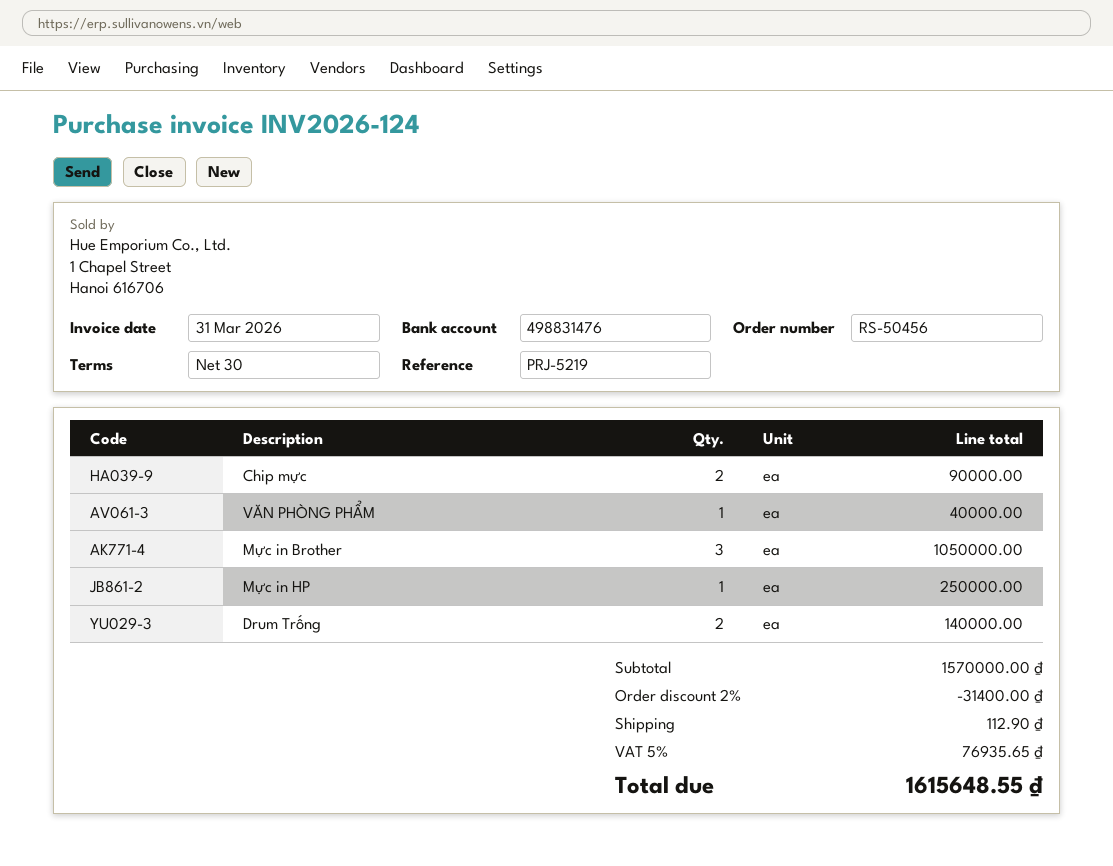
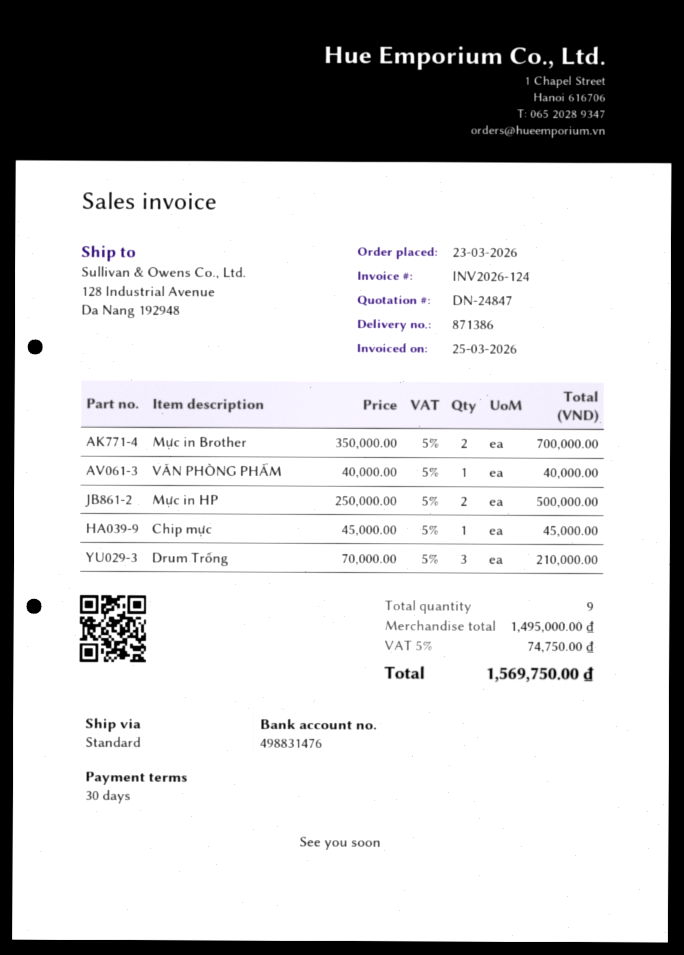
invoice date: 2026-03-31 -> 2026-03-25
Chip mực: 2 for 90000.00 -> 1 for 45000.00
Mực in Brother: 3 for 1050000.00 -> 2 for 700000.00
Mực in HP: 1 for 250000.00 -> 2 for 500000.00
Drum Trống: 2 for 140000.00 -> 3 for 210000.00
subtotal: 1570000.00 -> 1495000.00
discount: 2% = 31400.00 -> none
shipping: 112.90 -> none
tax: 5% = 76935.65 -> 5% = 74750.00
total: 1615648.55 -> 1569750.00

